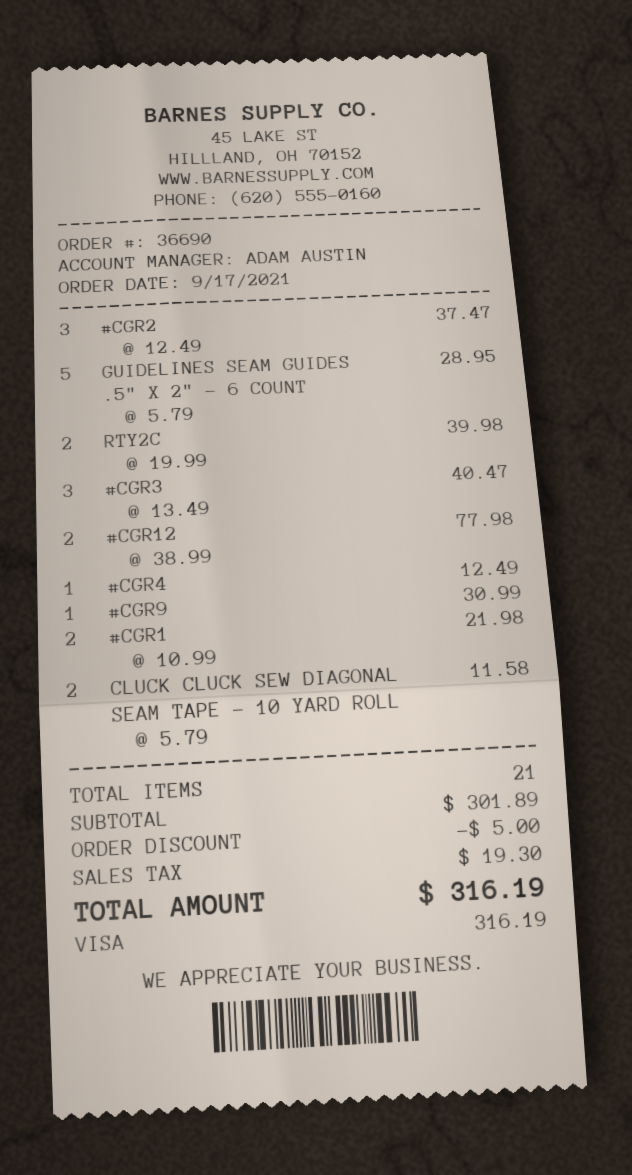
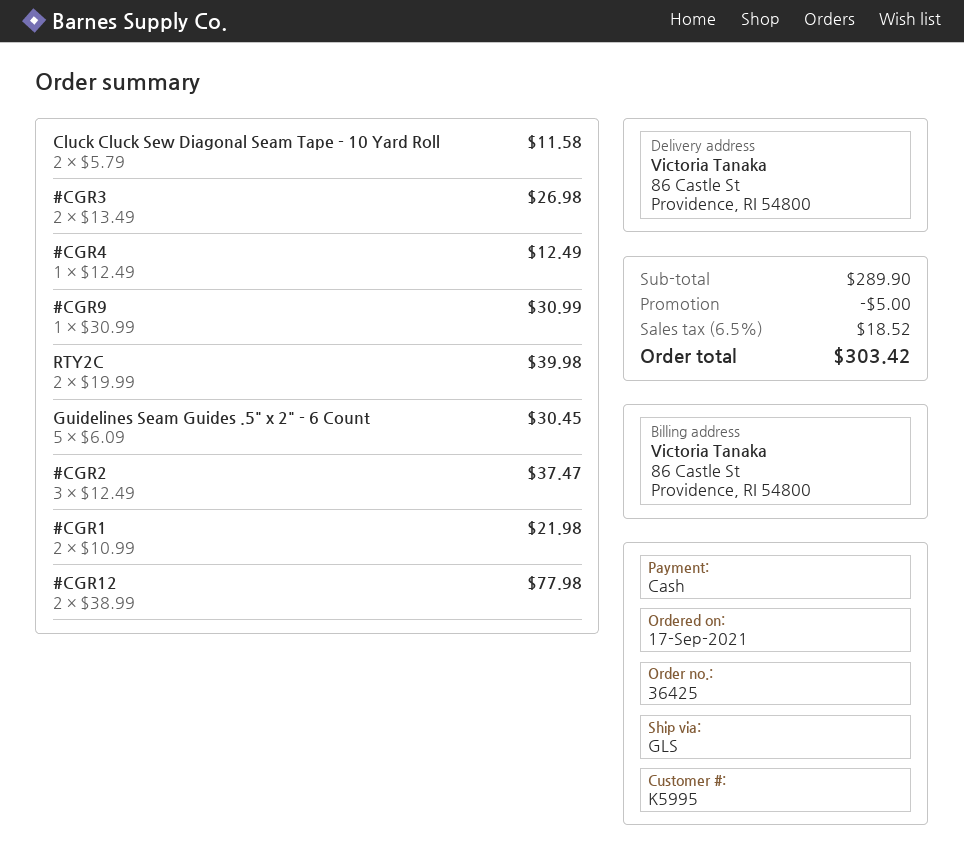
order number: 36690 -> 36425
payment method: Visa -> cash
GUIDELINES SEAM GUIDES .5" X 2" - 6 COUNT: 5 x 5.79 = 28.95 -> 5 x 6.09 = 30.45
#CGR3: 3 x 13.49 = 40.47 -> 2 x 13.49 = 26.98
subtotal: 301.89 -> 289.90
tax: 19.30 -> 18.52
total: 316.19 -> 303.42

